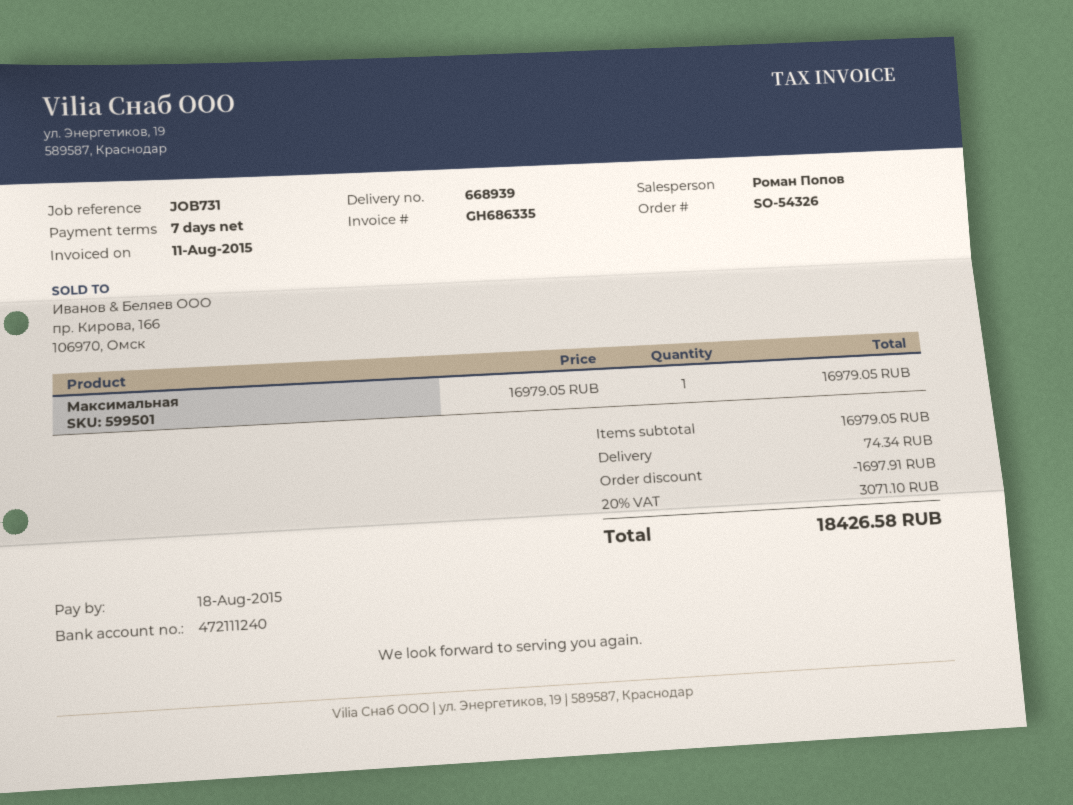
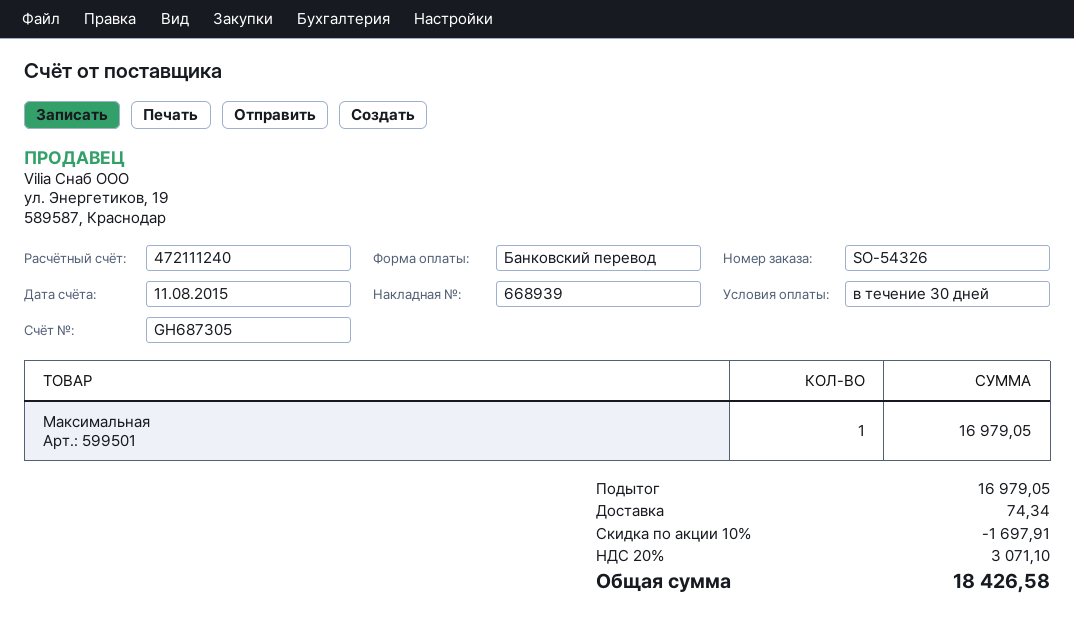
invoice number: GH686335 -> GH687305
payment terms: 7 days -> 30 days

